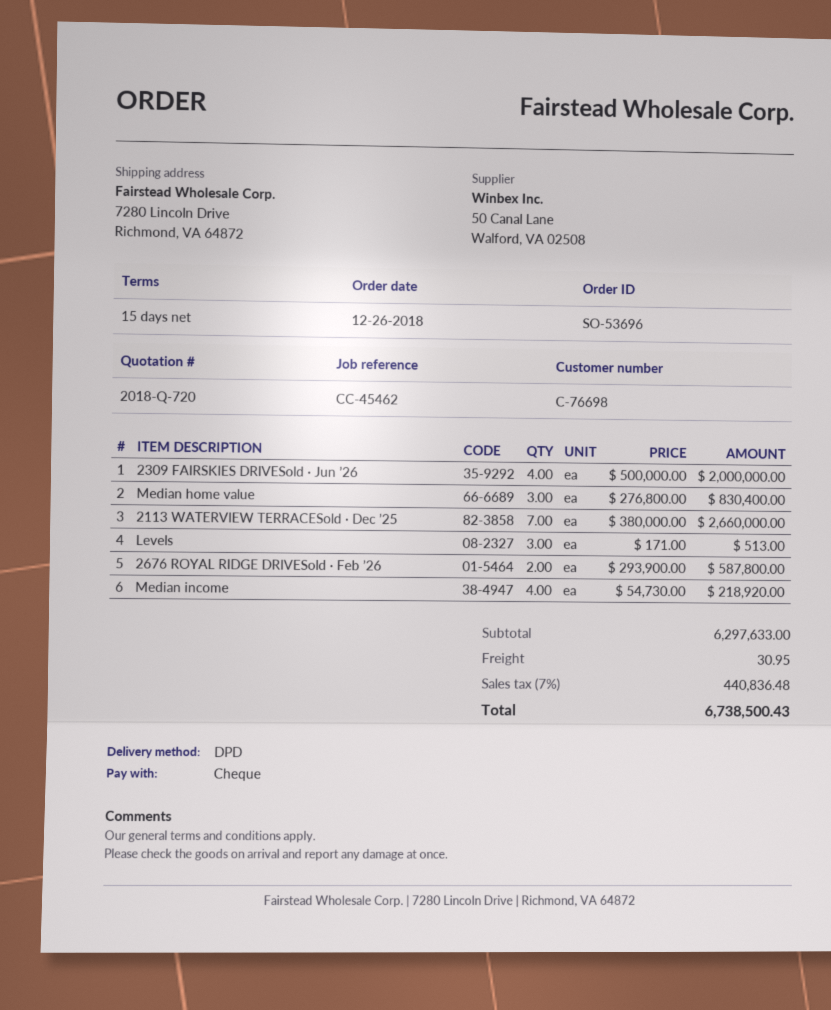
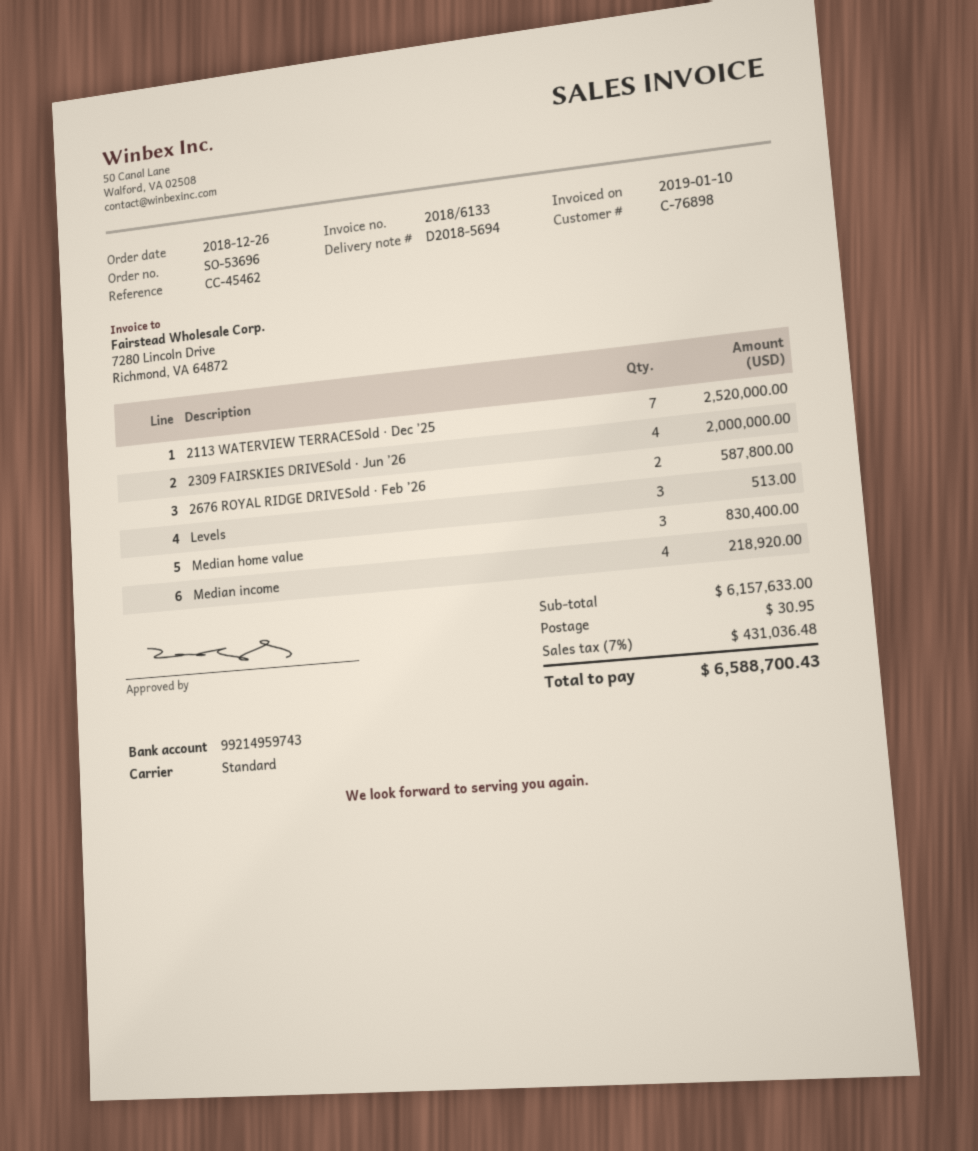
customer number: C-76698 -> C-76898
shipping method: DPD -> standard
2113 WATERVIEW TERRACESold · Dec ’25: 7 for 2660000.00 -> 7 for 2520000.00
subtotal: 6297633.00 -> 6157633.00
tax: 7% = 440836.48 -> 7% = 431036.48
total: 6738500.43 -> 6588700.43

